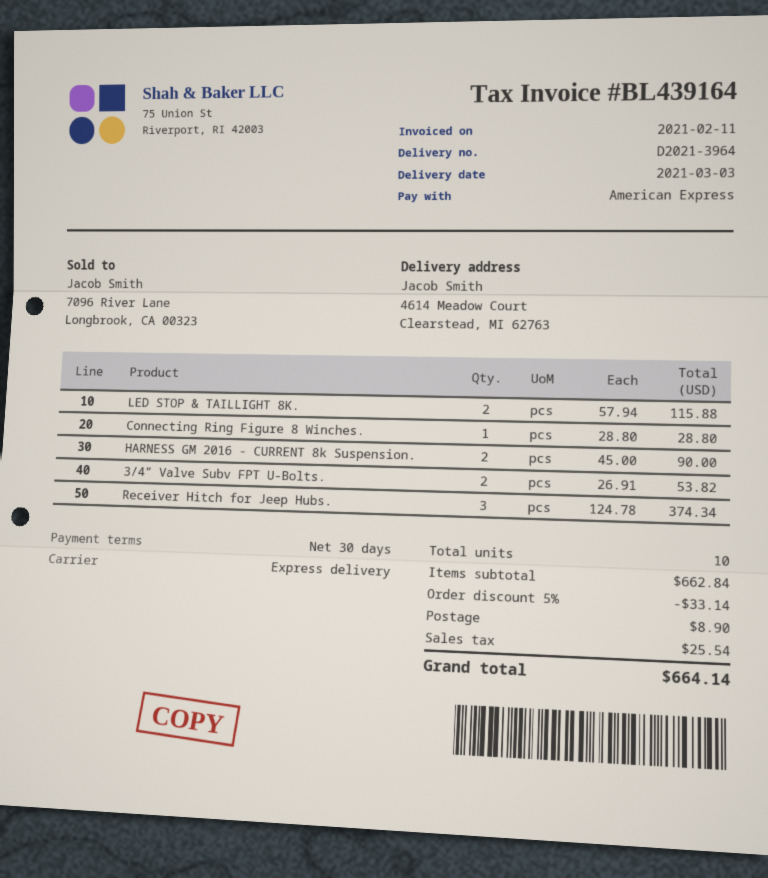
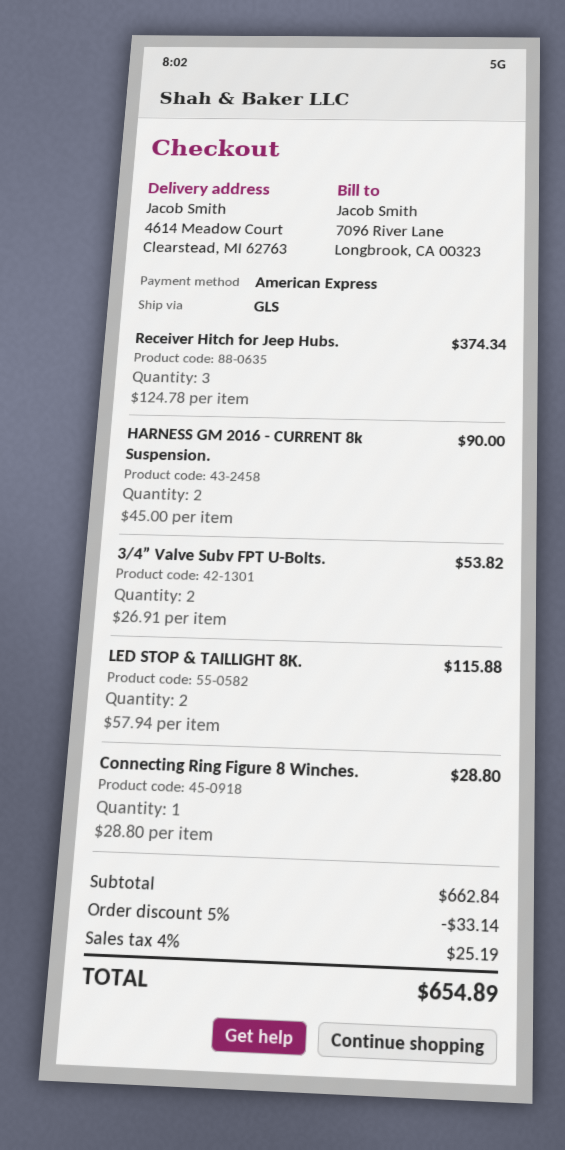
shipping method: express -> GLS
shipping: 8.90 -> none
tax: 25.54 -> 25.19
total: 664.14 -> 654.89

